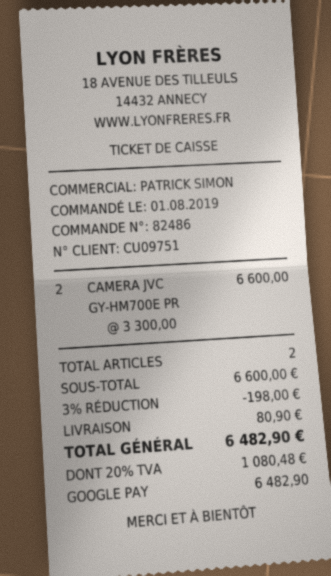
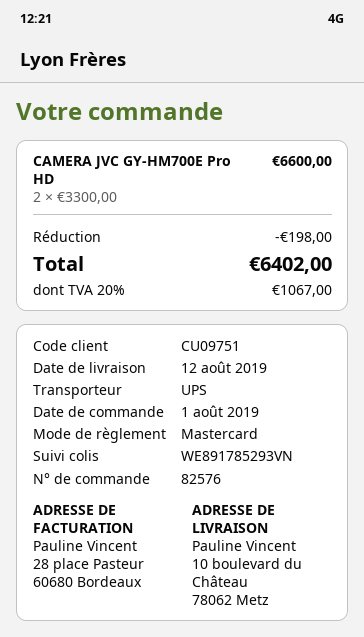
order number: 82486 -> 82576
payment method: Google Pay -> Mastercard
shipping: 80.90 -> none
tax: 20% = 1080.48 -> 20% = 1067.00
total: 6482.90 -> 6402.00

